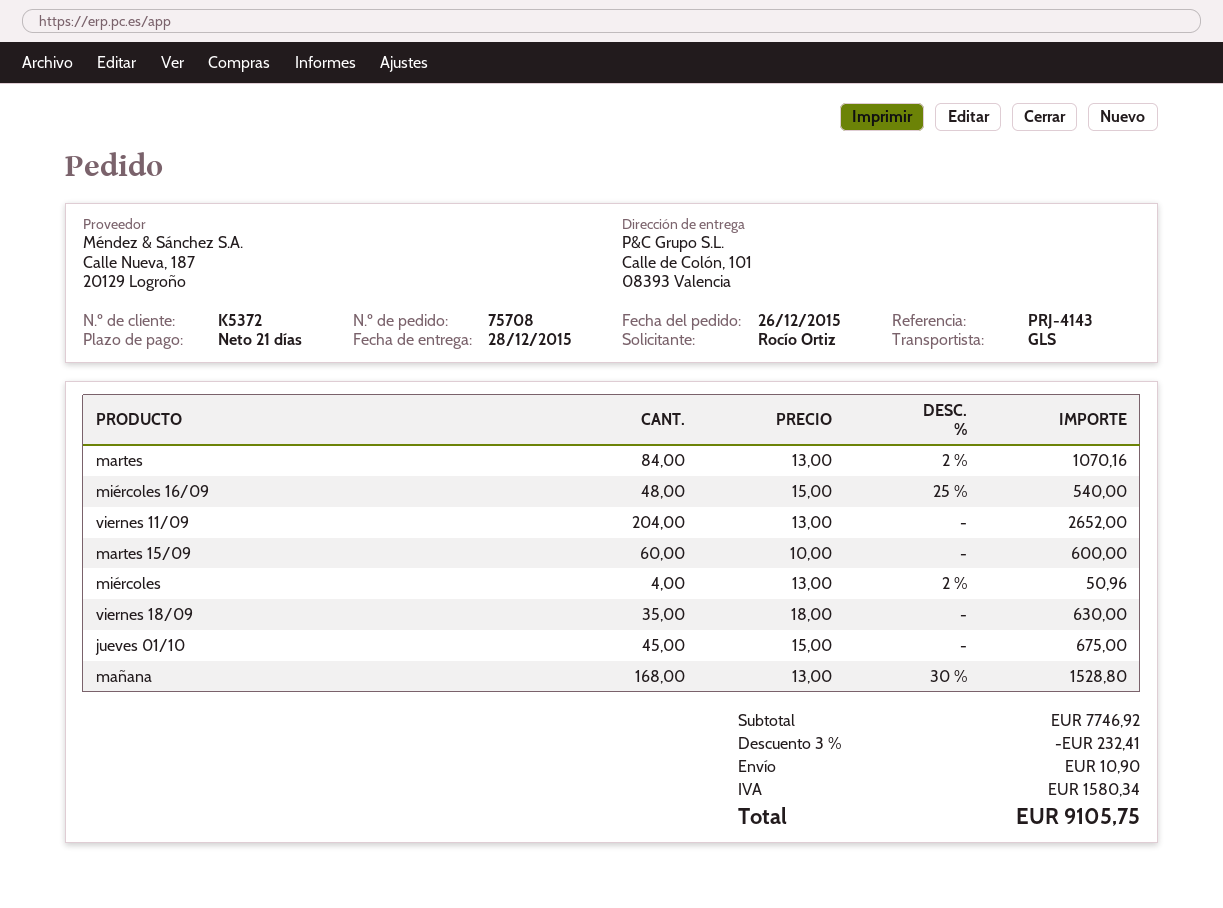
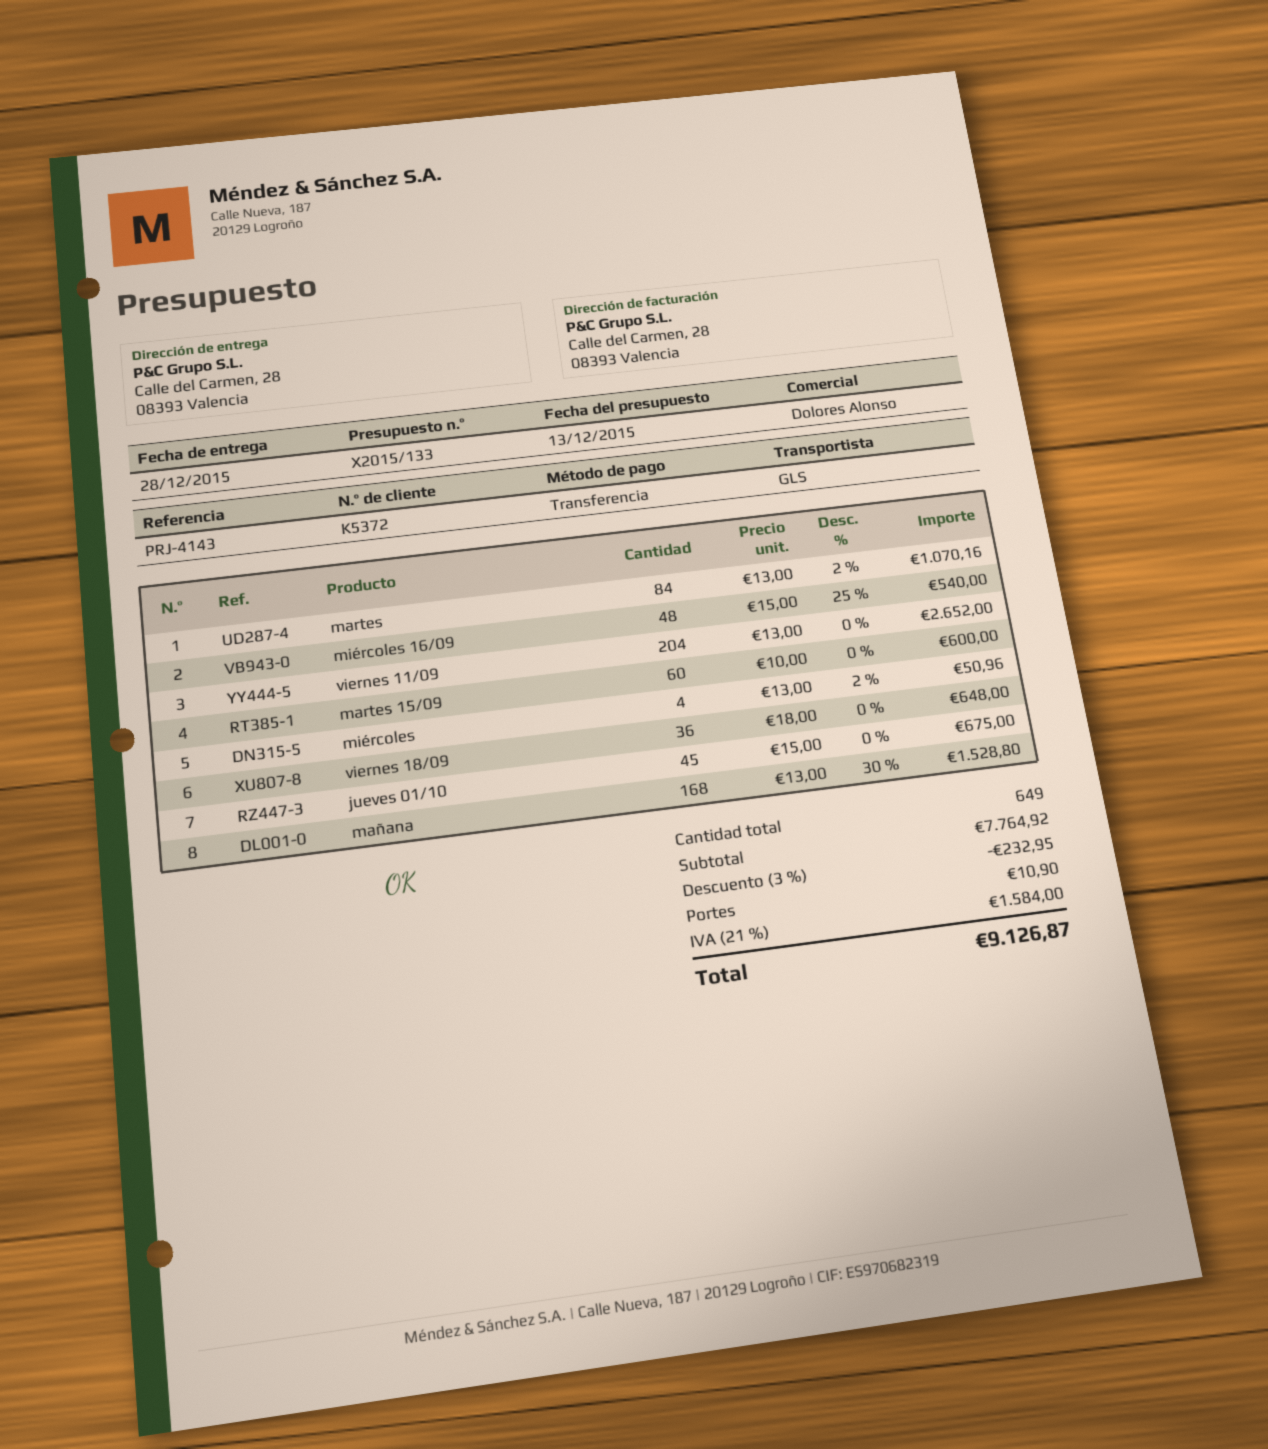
ship to: Calle de Colón, 101, 08393 Valencia -> Calle del Carmen, 28, 08393 Valencia
viernes 18/09: 35 x 18.00 = 630.00 -> 36 x 18.00 = 648.00
subtotal: 7746.92 -> 7764.92
discount: 3% = 232.41 -> 3% = 232.95
tax: 1580.34 -> 1584.00
total: 9105.75 -> 9126.87

